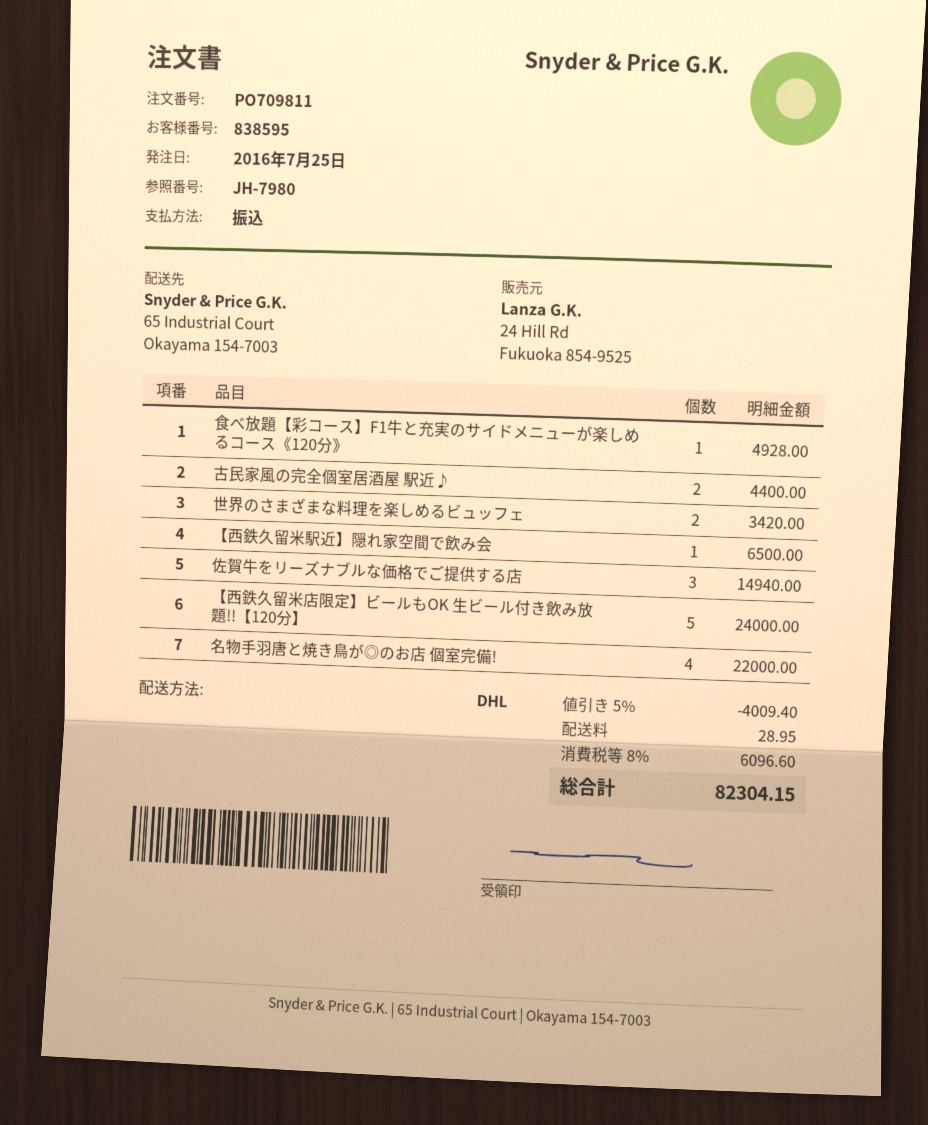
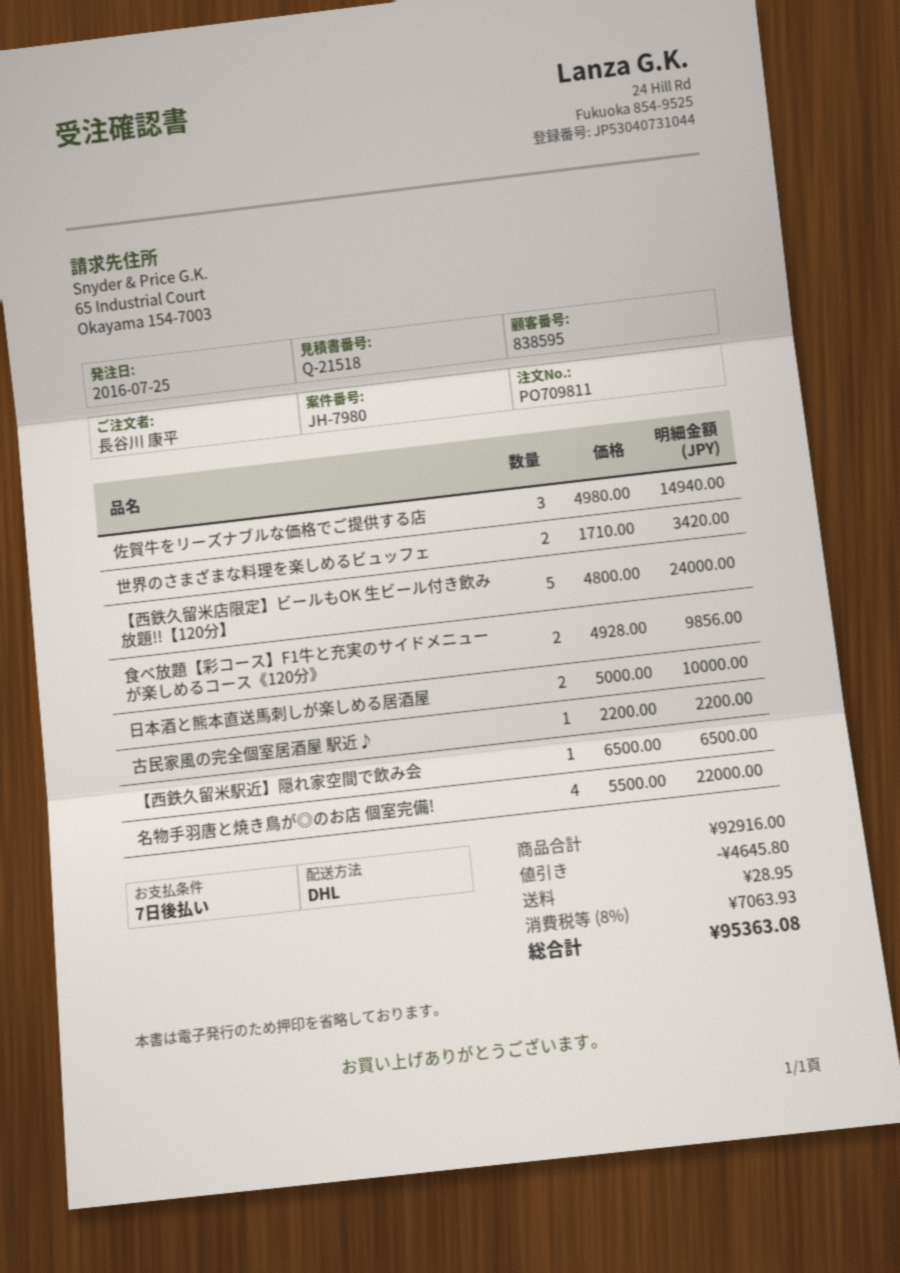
食べ放題【彩コース】F1牛と充実のサイドメニューが楽しめるコース《120分》: 1 for 4928.00 -> 2 for 9856.00
古民家風の完全個室居酒屋 駅近♪: 2 for 4400.00 -> 1 for 2200.00
日本酒と熊本直送馬刺しが楽しめる居酒屋: none -> 2 for 10000.00
discount: 4009.40 -> 4645.80
tax: 8% = 6096.60 -> 8% = 7063.93
total: 82304.15 -> 95363.08

